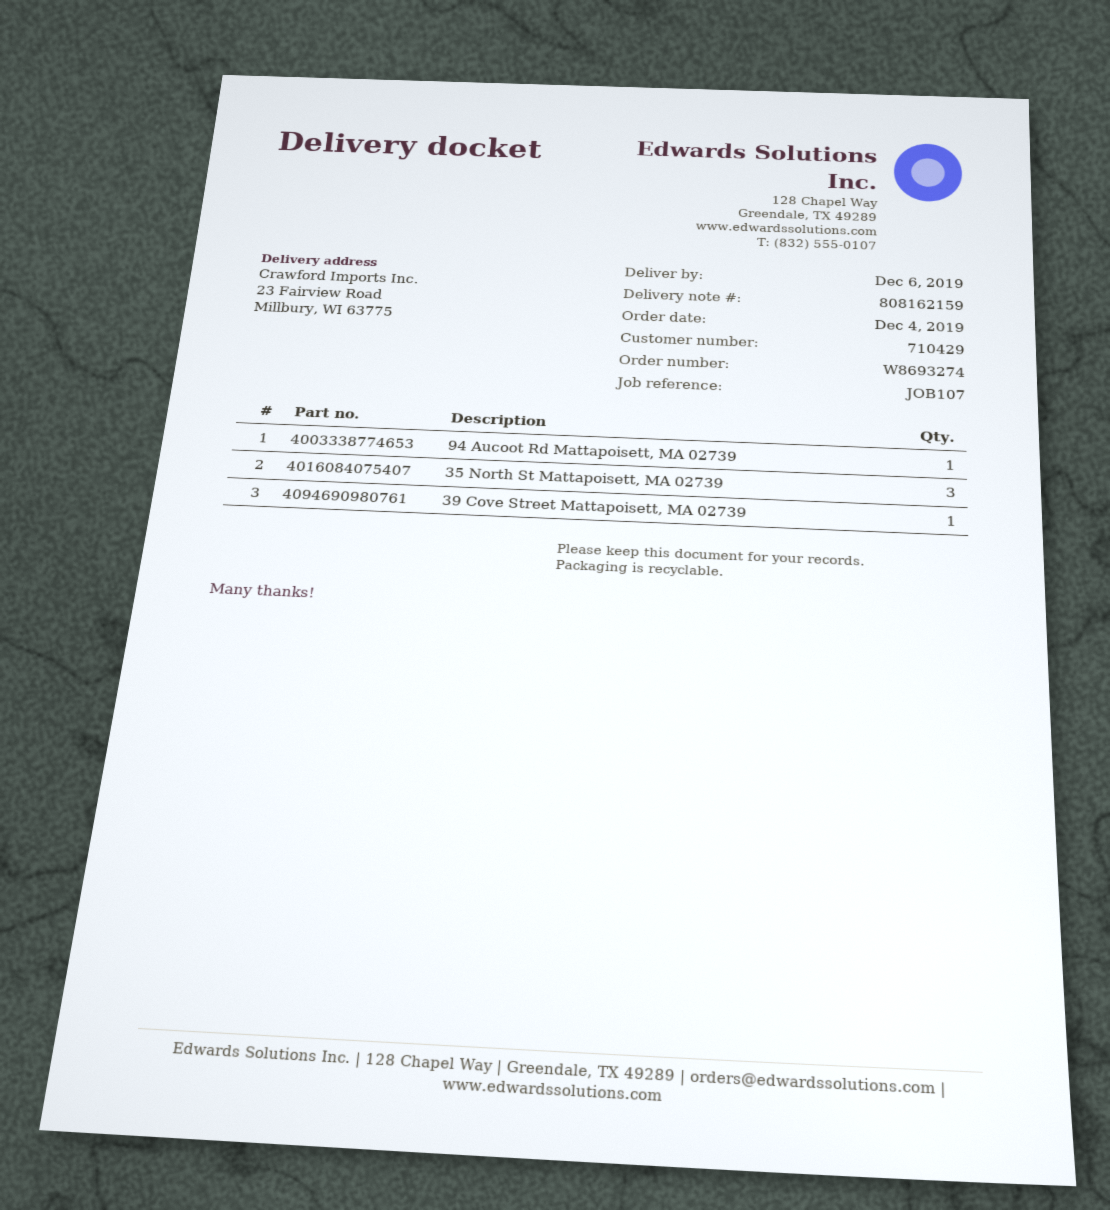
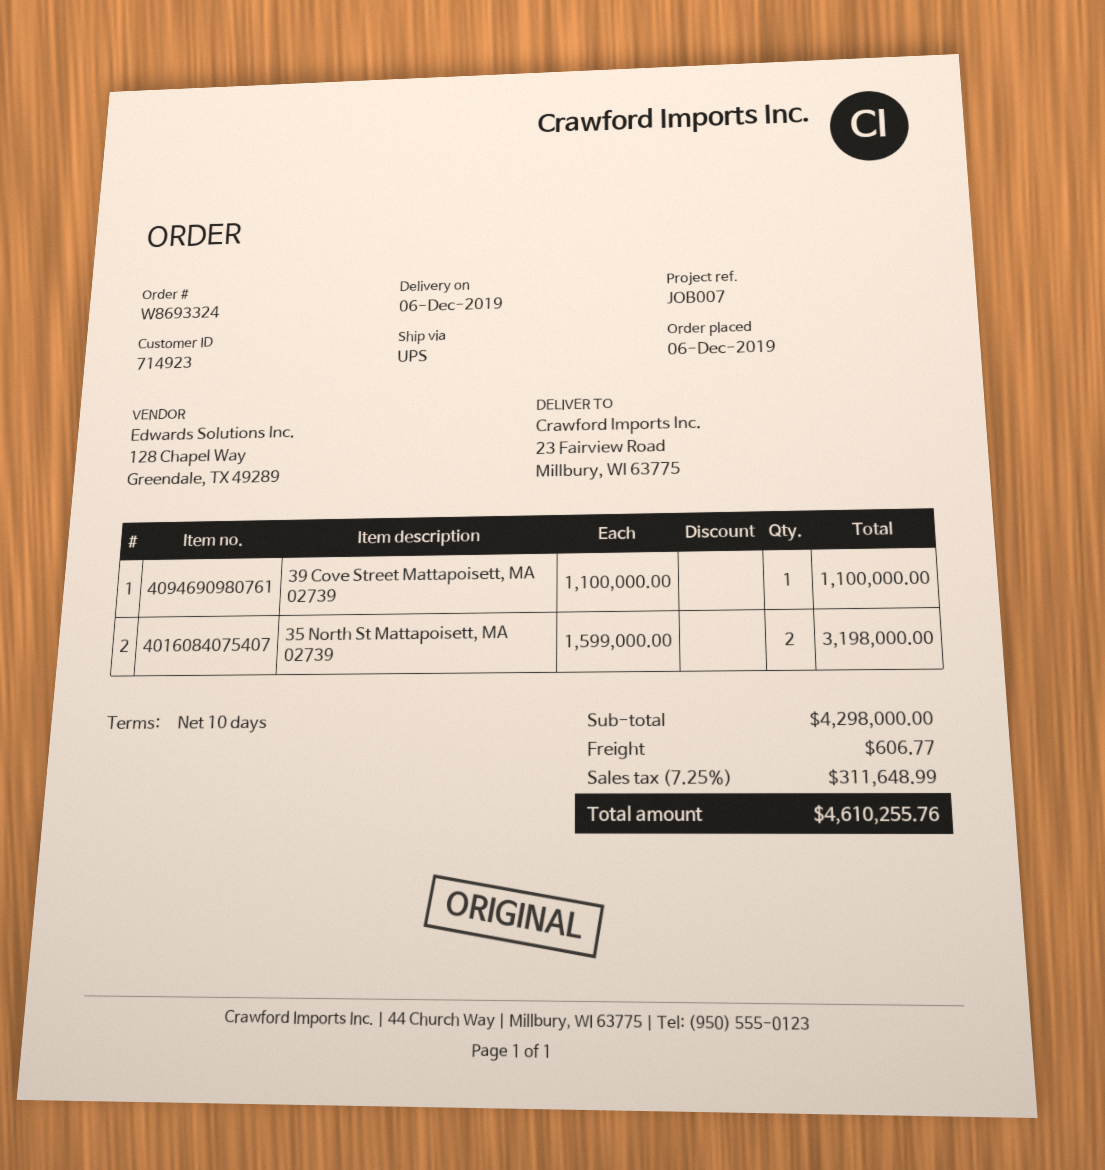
order number: W8693274 -> W8693324
order date: 2019-12-04 -> 2019-12-06
customer number: 710429 -> 714923
reference: JOB107 -> JOB007
94 Aucoot Rd Mattapoisett, MA 02739: 1 -> none
35 North St Mattapoisett, MA 02739: 3 -> 2

